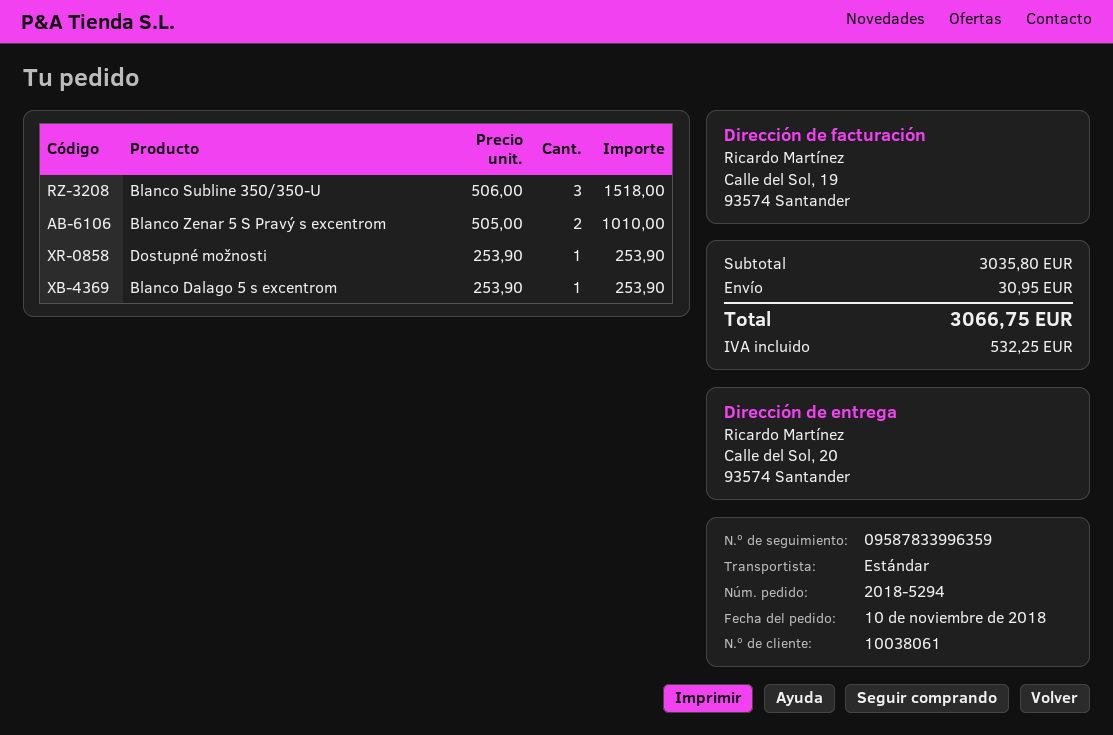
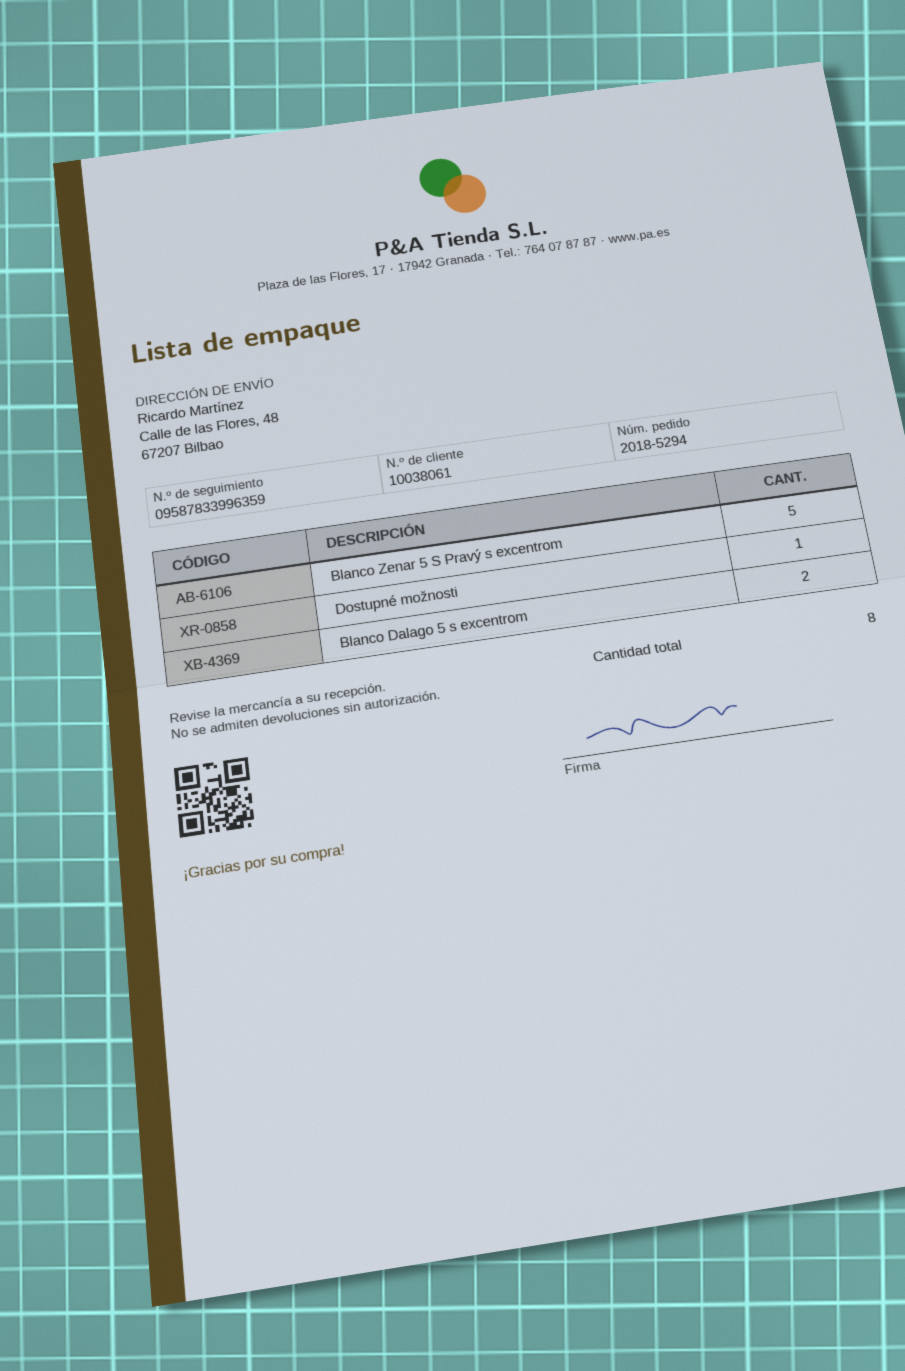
ship to: Calle del Sol, 20, 93574 Santander -> Calle de las Flores, 48, 67207 Bilbao
Blanco Subline 350/350-U: 3 -> none
Blanco Zenar 5 S Pravý s excentrom: 2 -> 5
Blanco Dalago 5 s excentrom: 1 -> 2

